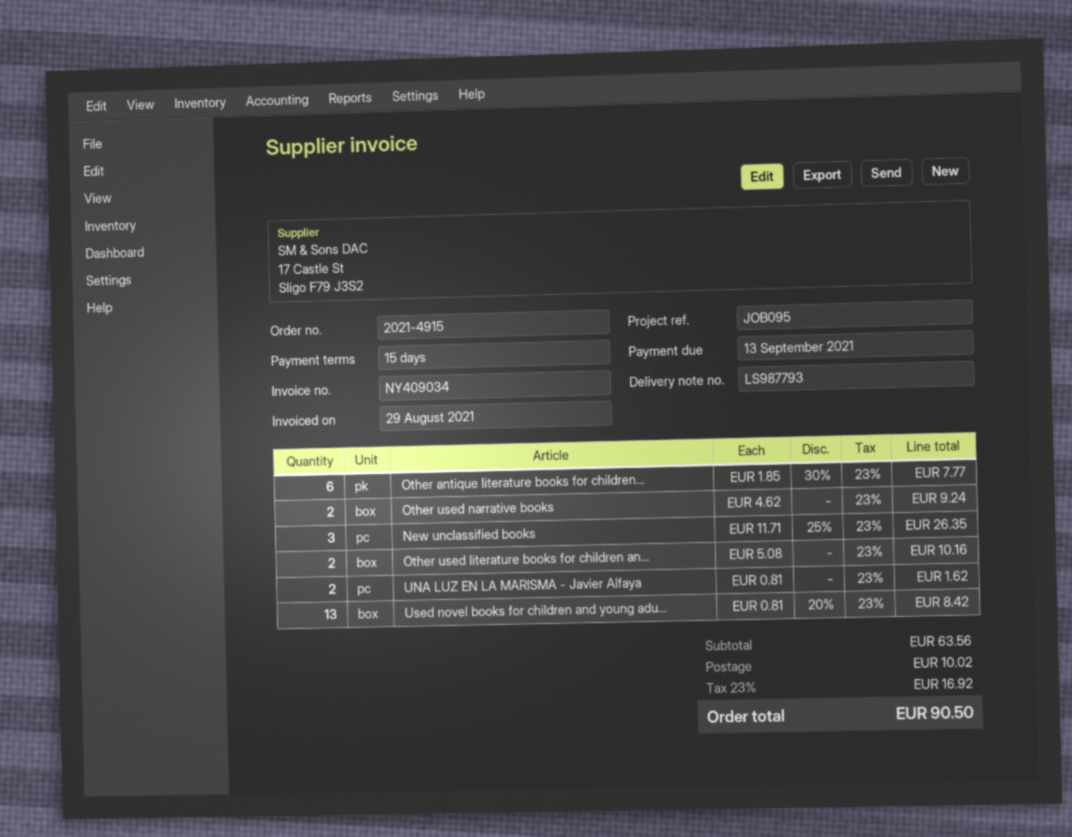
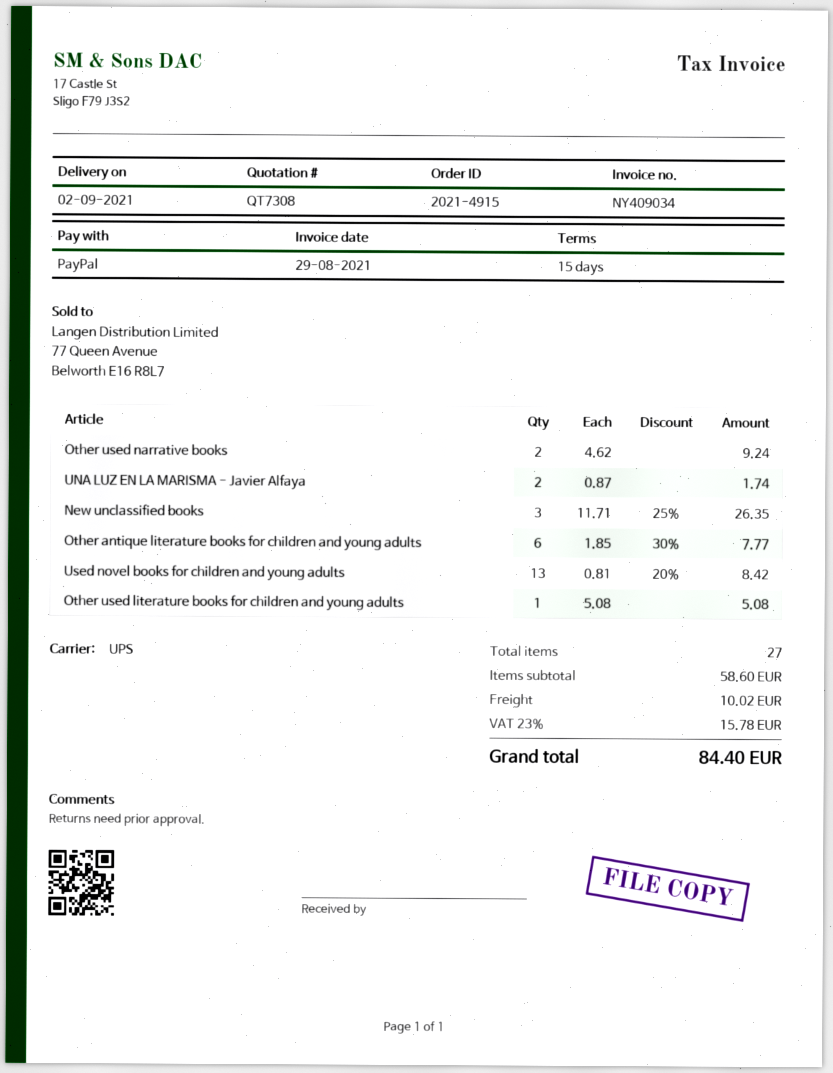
Other used literature books for children an...: 2 x 5.08 = 10.16 -> 1 x 5.08 = 5.08
UNA LUZ EN LA MARISMA - Javier Alfaya: 2 x 0.81 = 1.62 -> 2 x 0.87 = 1.74
subtotal: 63.56 -> 58.60
tax: 23% = 16.92 -> 23% = 15.78
total: 90.50 -> 84.40

